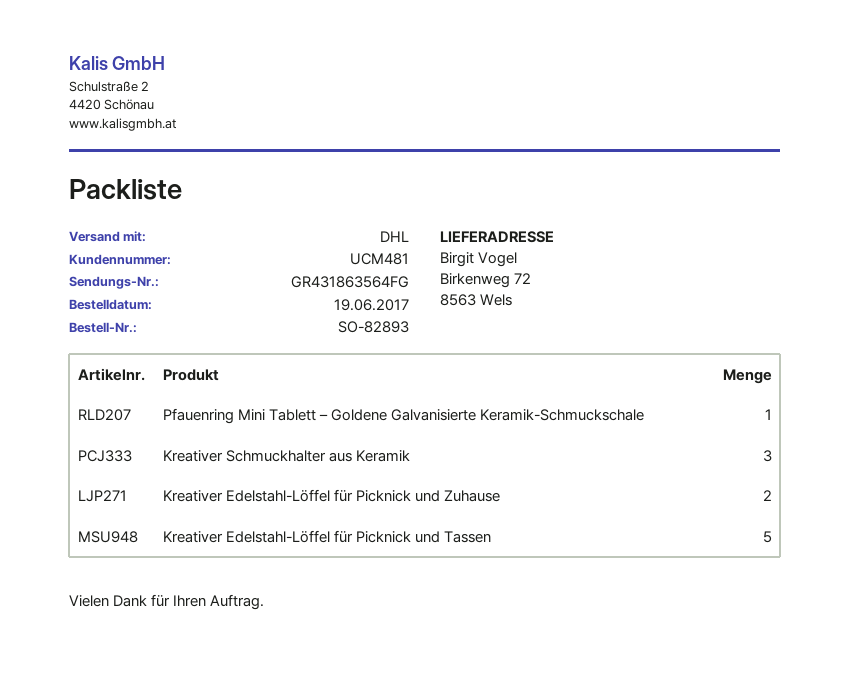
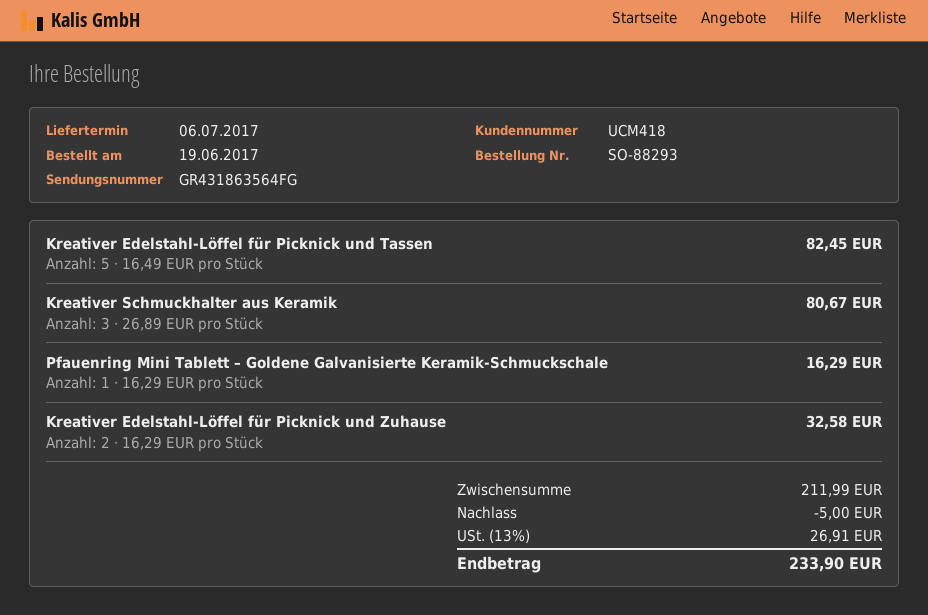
order number: SO-82893 -> SO-88293
customer number: UCM481 -> UCM418

